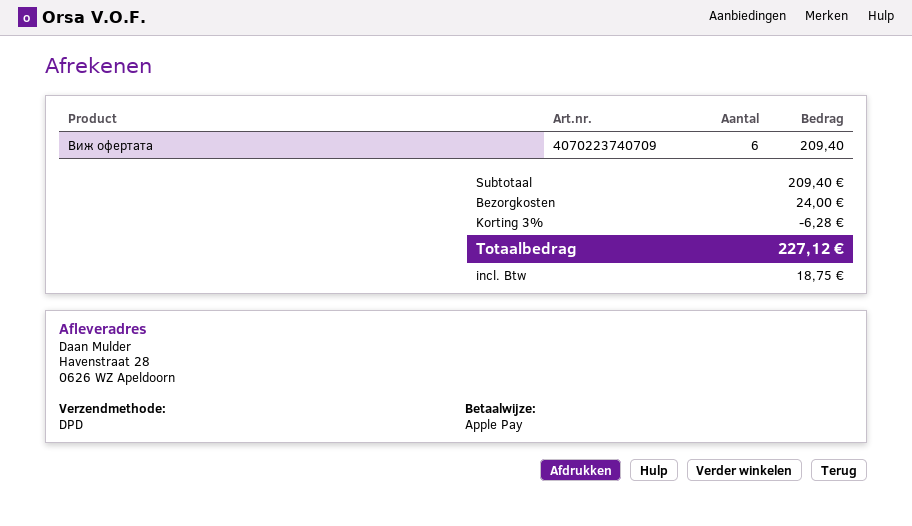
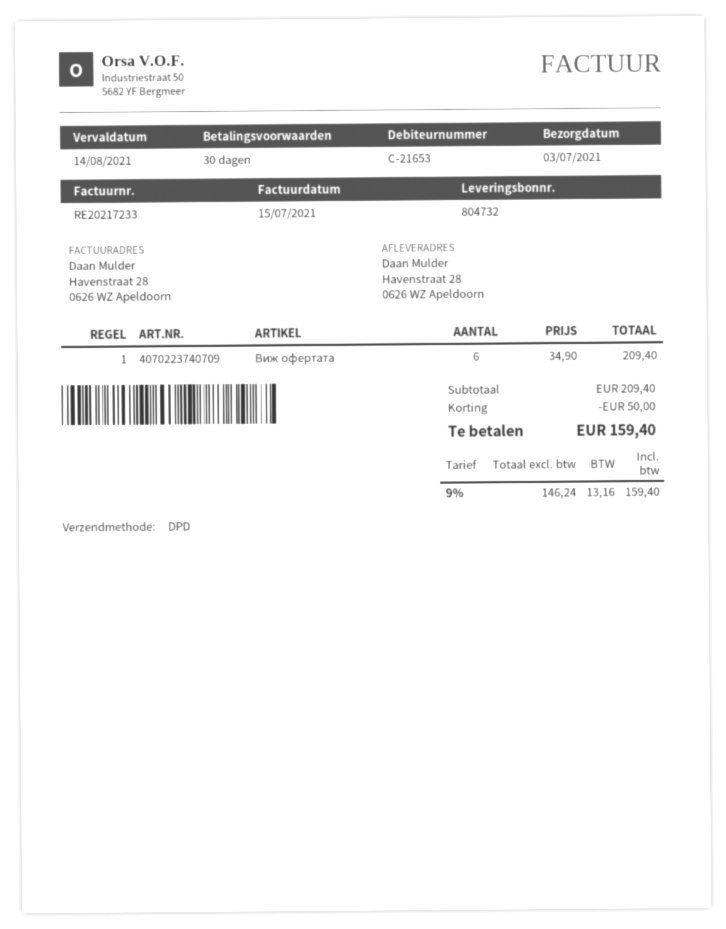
discount: 6.28 -> 50.00
shipping: 24.00 -> none
tax: 18.75 -> 13.16
total: 227.12 -> 159.40

